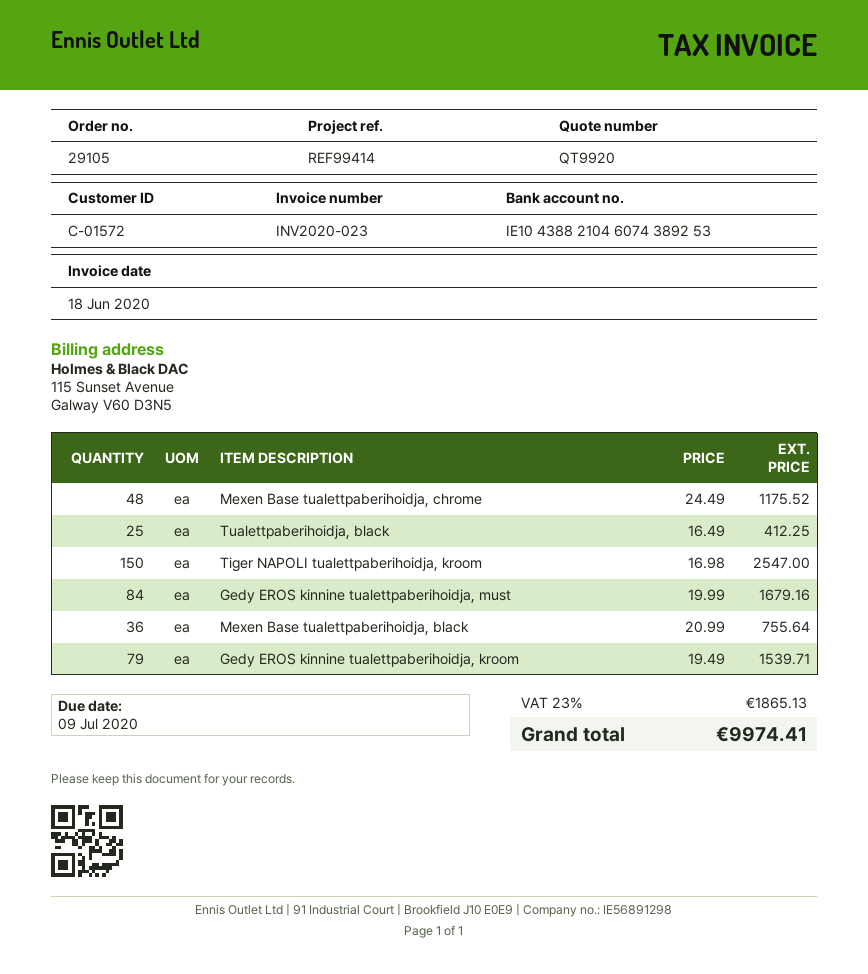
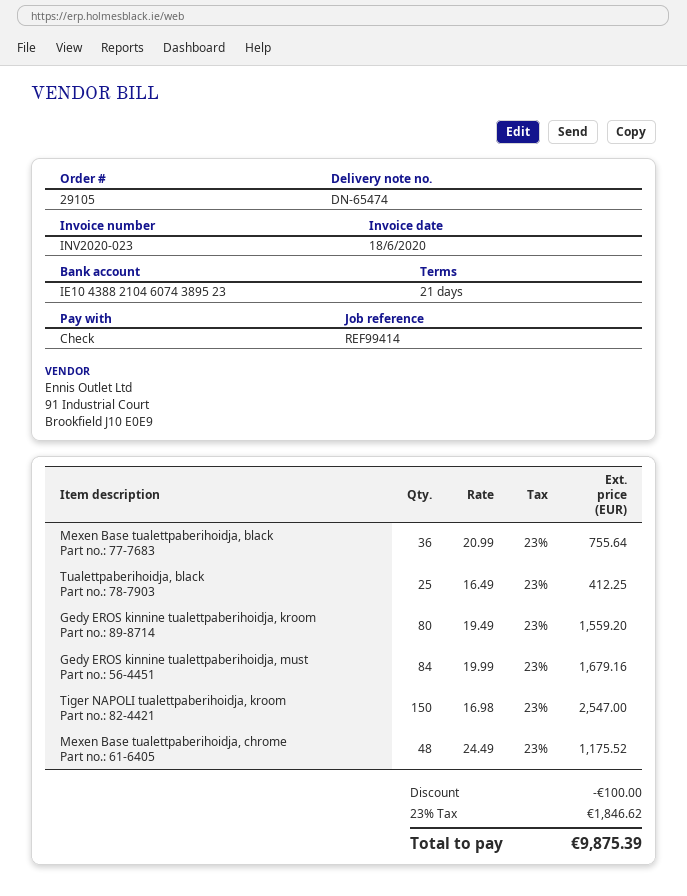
bank account: IE10438821046074389253 -> IE10438821046074389523
Gedy EROS kinnine tualettpaberihoidja, kroom: 79 x 19.49 = 1539.71 -> 80 x 19.49 = 1559.20
discount: none -> 100.00
tax: 23% = 1865.13 -> 23% = 1846.62
total: 9974.41 -> 9875.39

